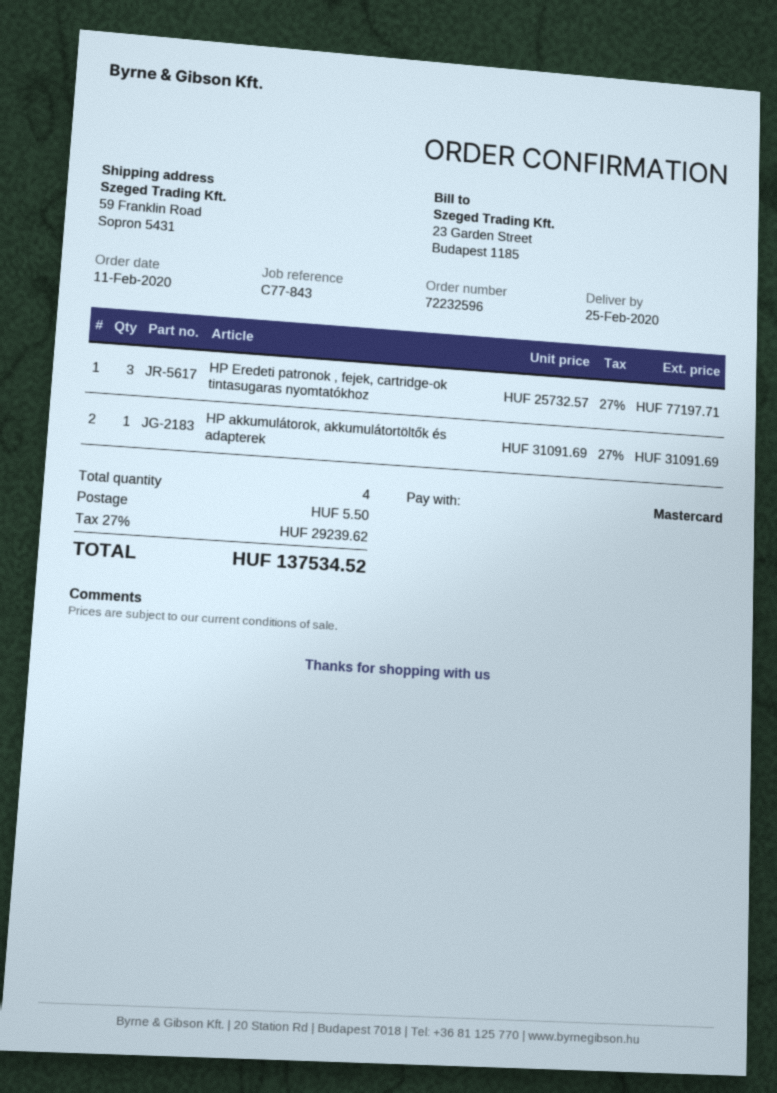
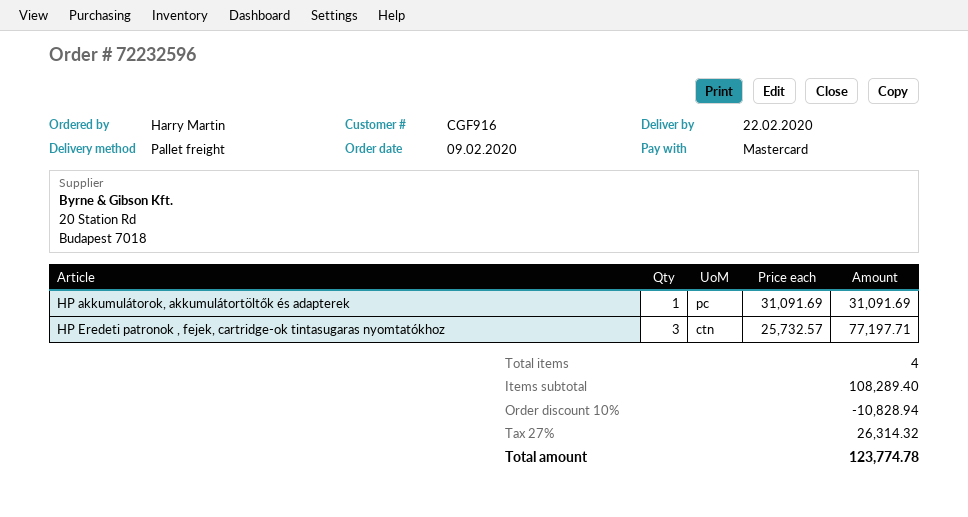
order date: 2020-02-11 -> 2020-02-09
delivery date: 2020-02-25 -> 2020-02-22
discount: none -> 10% = 10828.94
shipping: 5.50 -> none
tax: 27% = 29239.62 -> 27% = 26314.32
total: 137534.52 -> 123774.78

